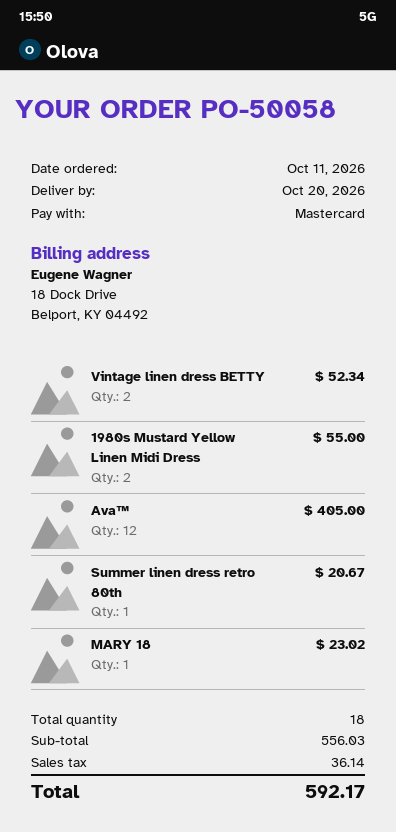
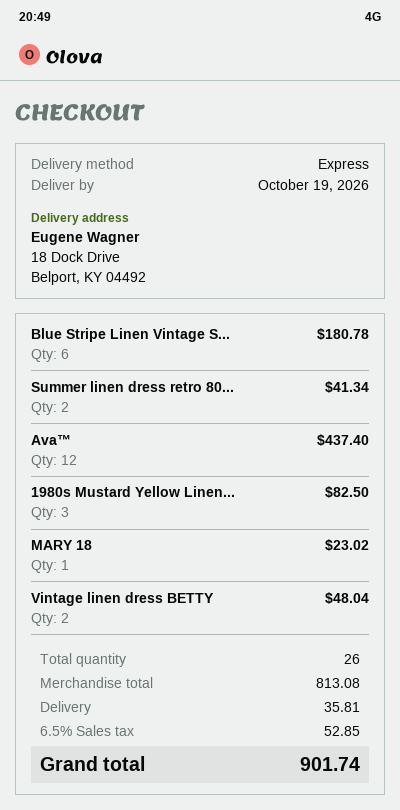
delivery date: 2026-10-20 -> 2026-10-19
Vintage linen dress BETTY: 2 for 52.34 -> 2 for 48.04
1980s Mustard Yellow Linen Midi Dress: 2 for 55.00 -> 3 for 82.50
Ava™: 12 for 405.00 -> 12 for 437.40
Summer linen dress retro 80th: 1 for 20.67 -> 2 for 41.34
Blue Stripe Linen Vintage S...: none -> 6 for 180.78
total quantity: 18 -> 26
subtotal: 556.03 -> 813.08
shipping: none -> 35.81
tax: 36.14 -> 52.85
total: 592.17 -> 901.74

